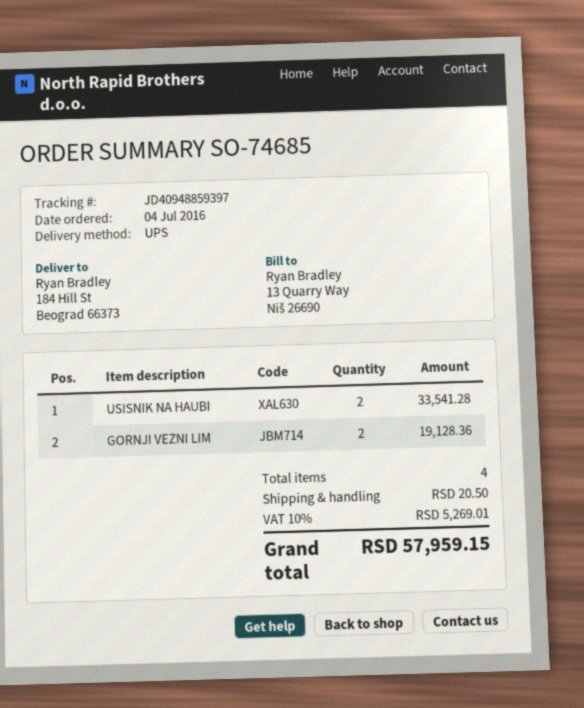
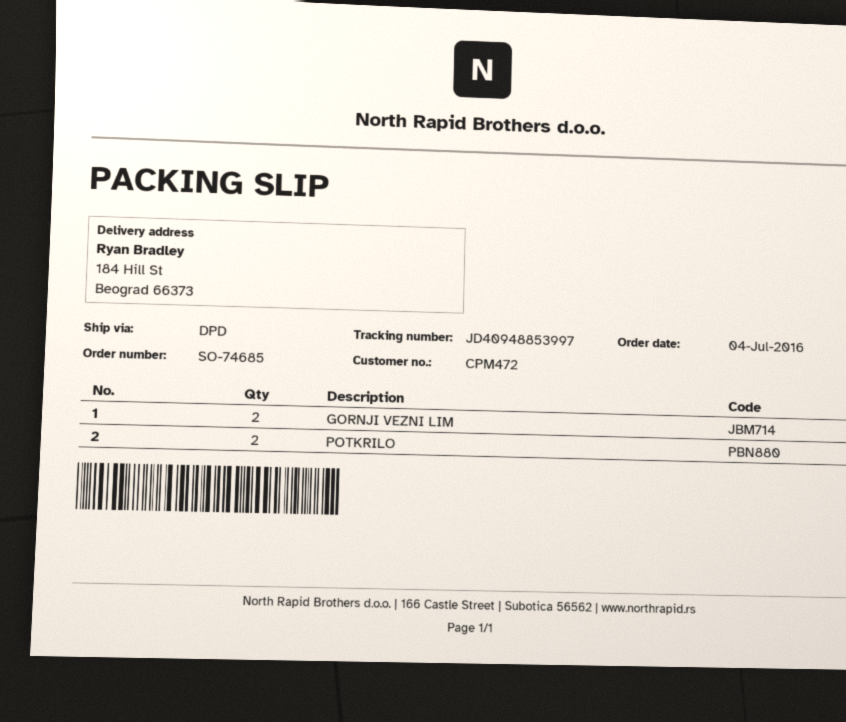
shipping method: UPS -> DPD
tracking number: JD40948859397 -> JD40948853997
USISNIK NA HAUBI: 2 -> none
POTKRILO: none -> 2

